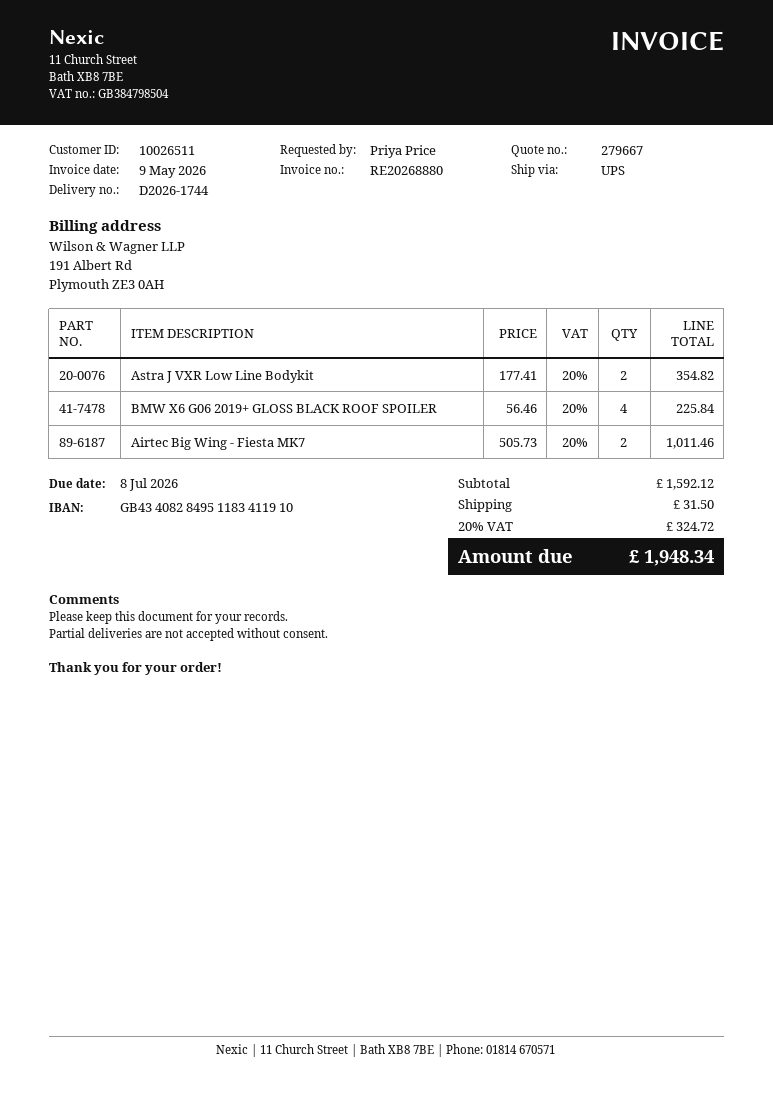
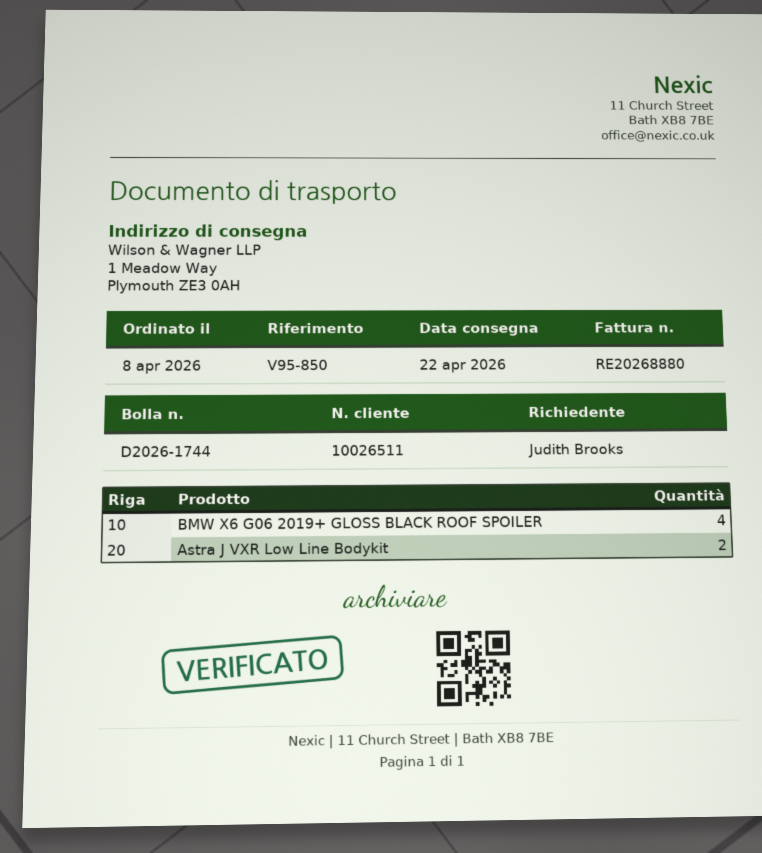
ordered by: Priya Price -> Judith Brooks
Airtec Big Wing - Fiesta MK7: 2 -> none

